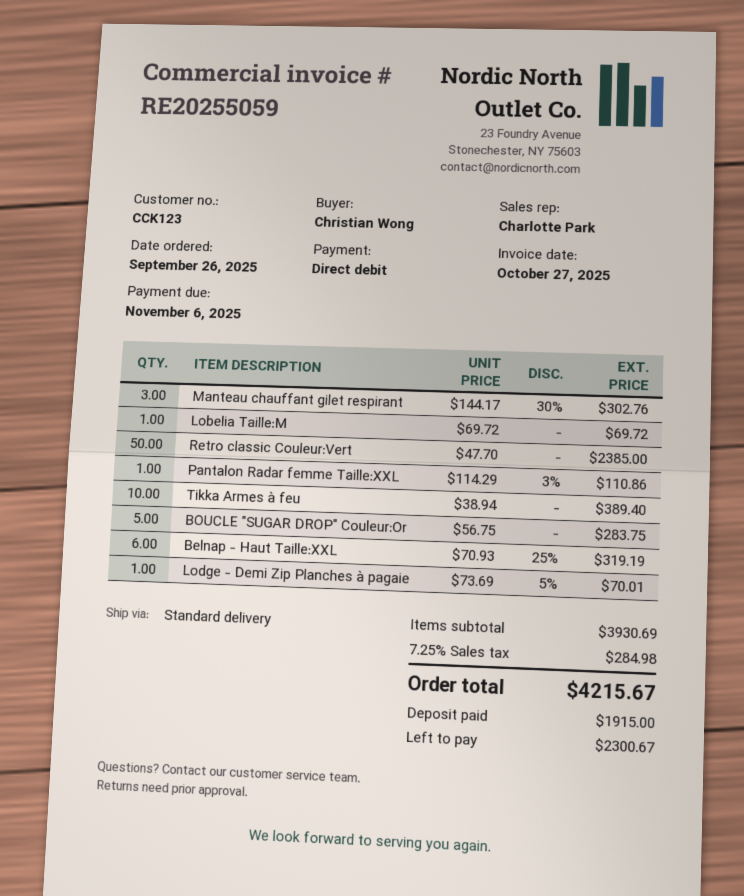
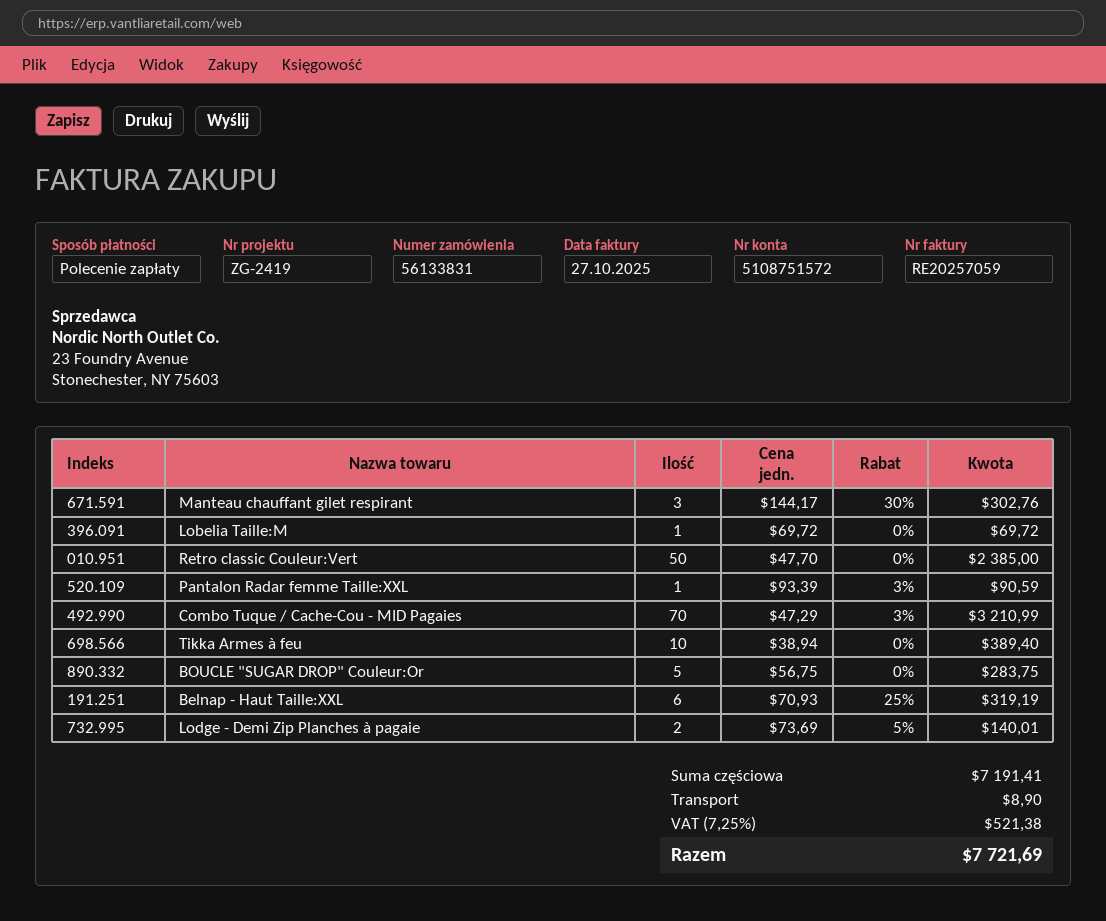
invoice number: RE20255059 -> RE20257059
Pantalon Radar femme Taille:XXL: 1 x 114.29 - 3% = 110.86 -> 1 x 93.39 - 3% = 90.59
Lodge - Demi Zip Planches à pagaie: 1 x 73.69 - 5% = 70.01 -> 2 x 73.69 - 5% = 140.01
Combo Tuque / Cache-Cou - MID Pagaies: none -> 70 x 47.29 - 3% = 3210.99
subtotal: 3930.69 -> 7191.41
shipping: none -> 8.90
tax: 7.25% = 284.98 -> 7.25% = 521.38
total: 4215.67 -> 7721.69

